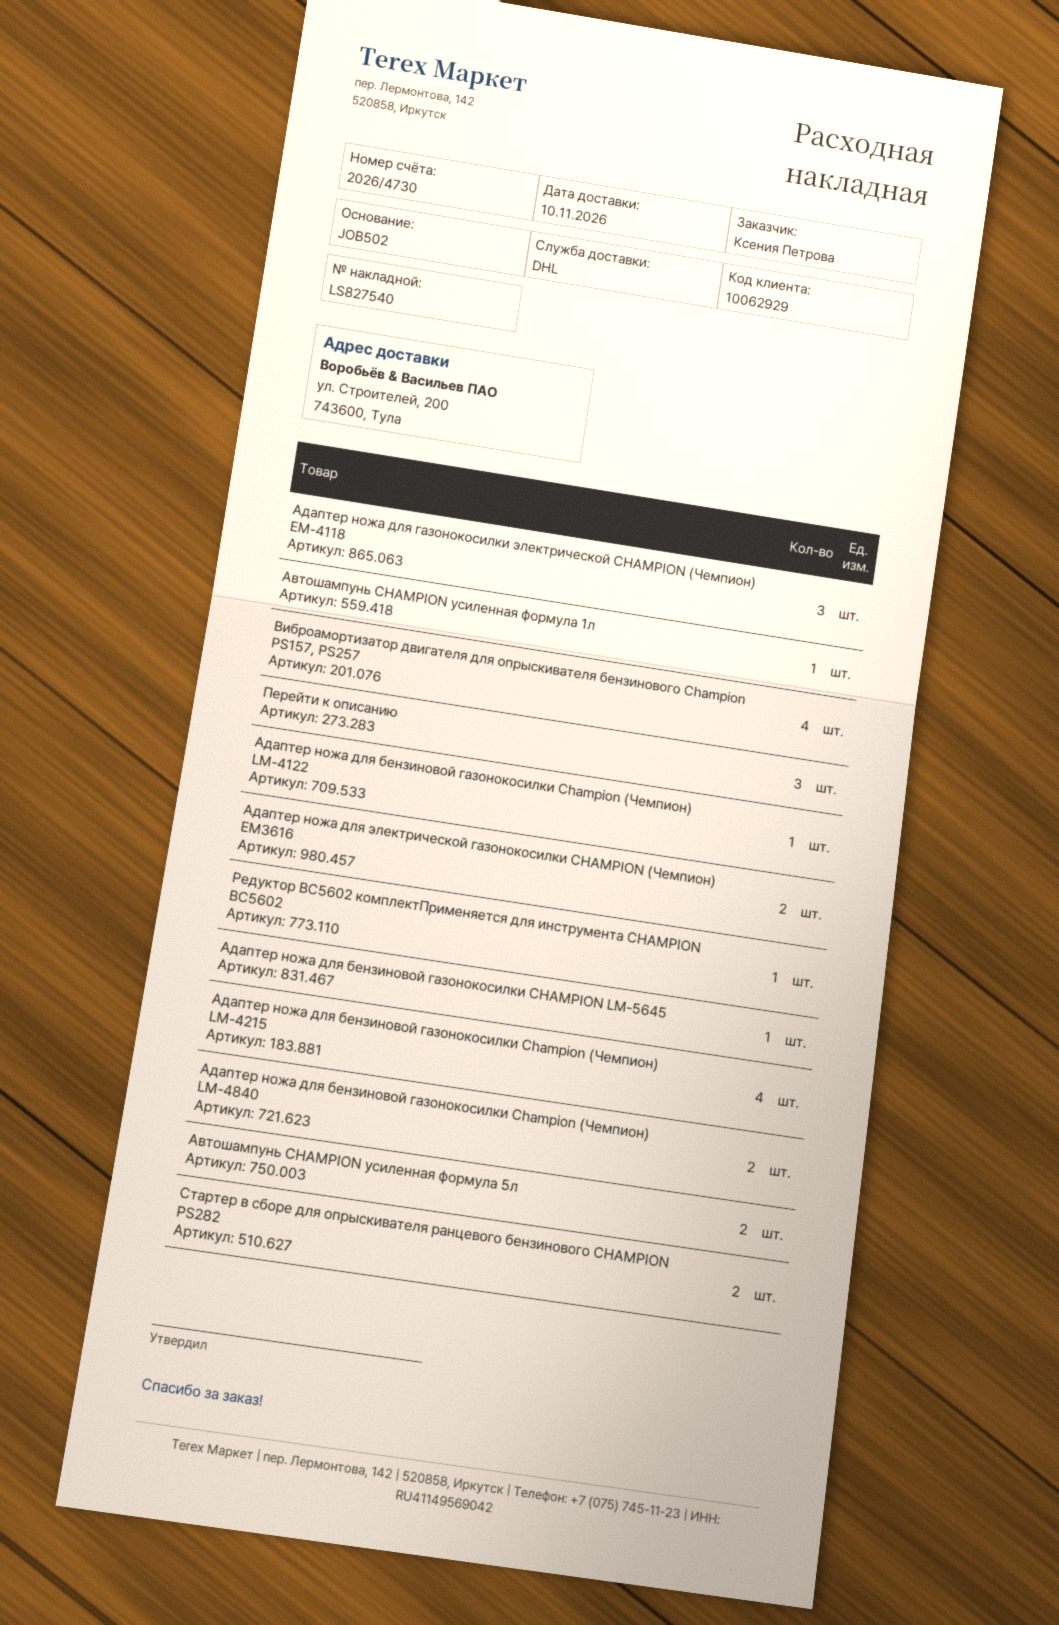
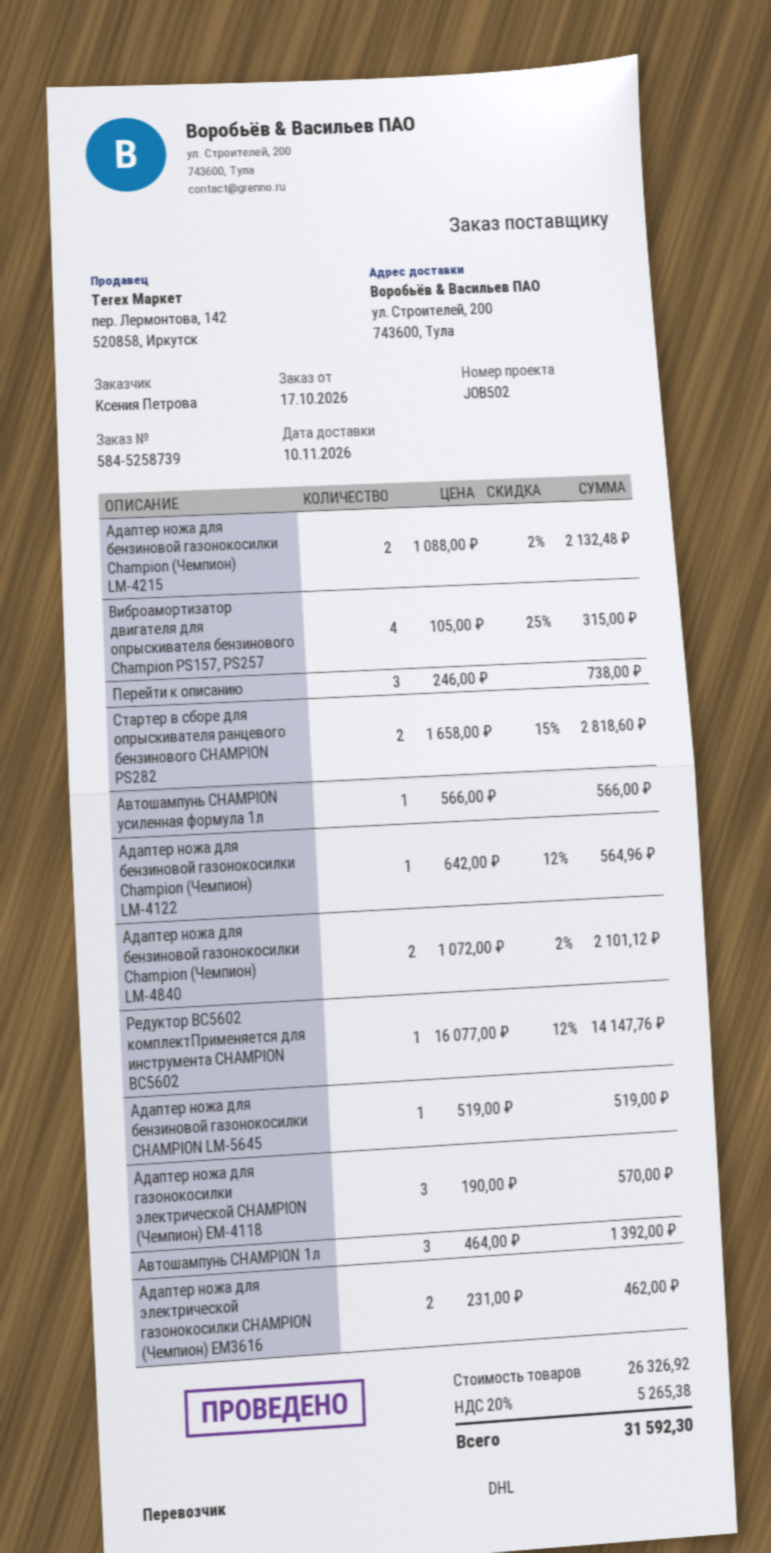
Адаптер ножа для бензиновой газонокосилки Champion (Чемпион) LM-4215: 4 -> 2
Автошампунь CHAMPION усиленная формула 5л: 2 -> none
Автошампунь CHAMPION 1л: none -> 3

